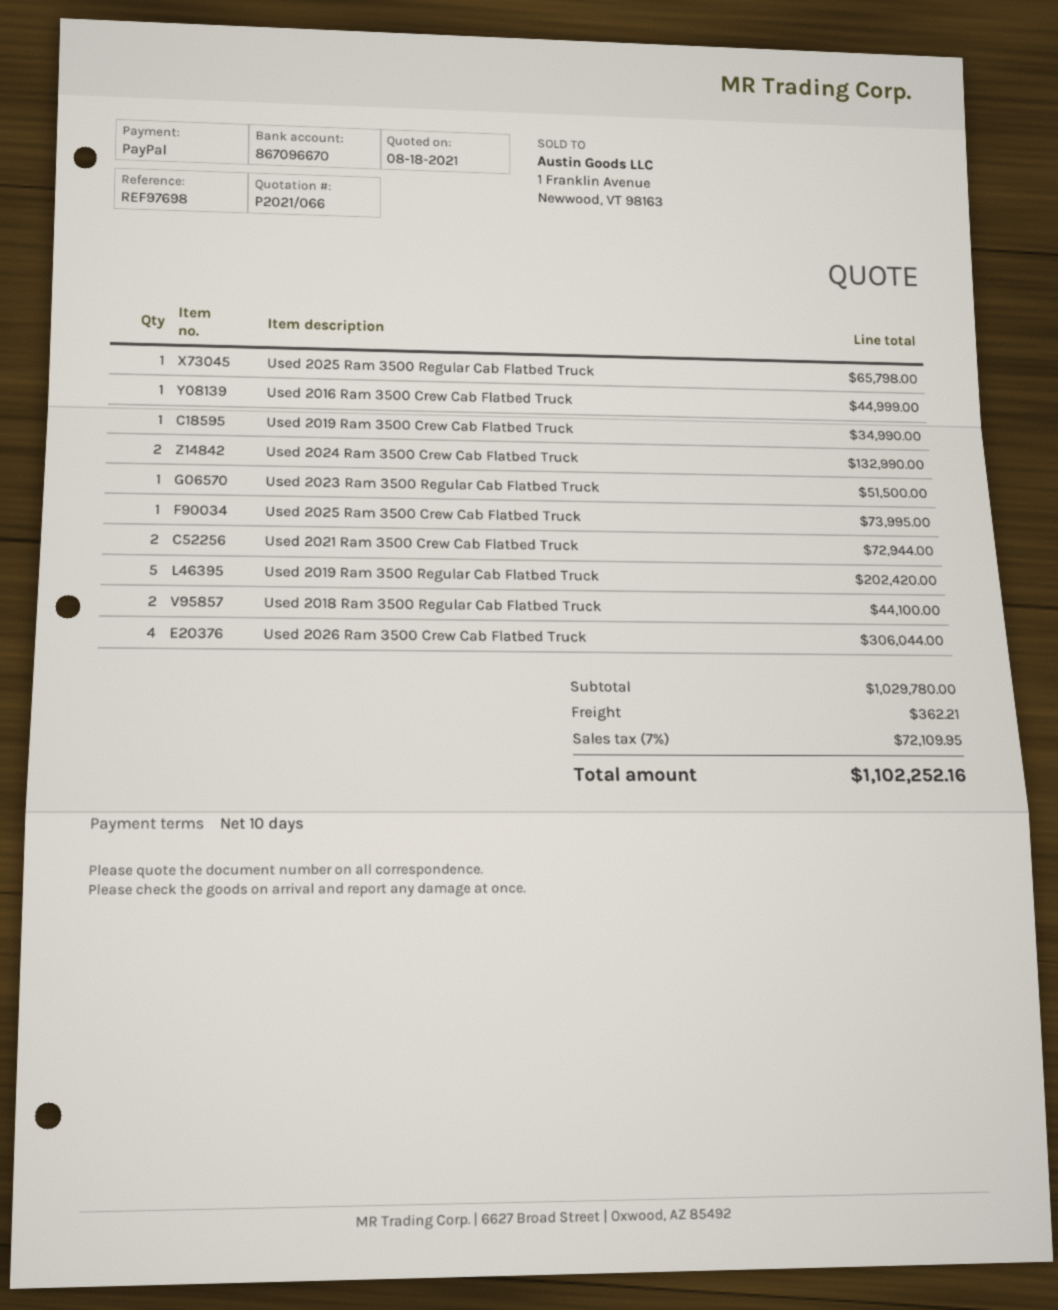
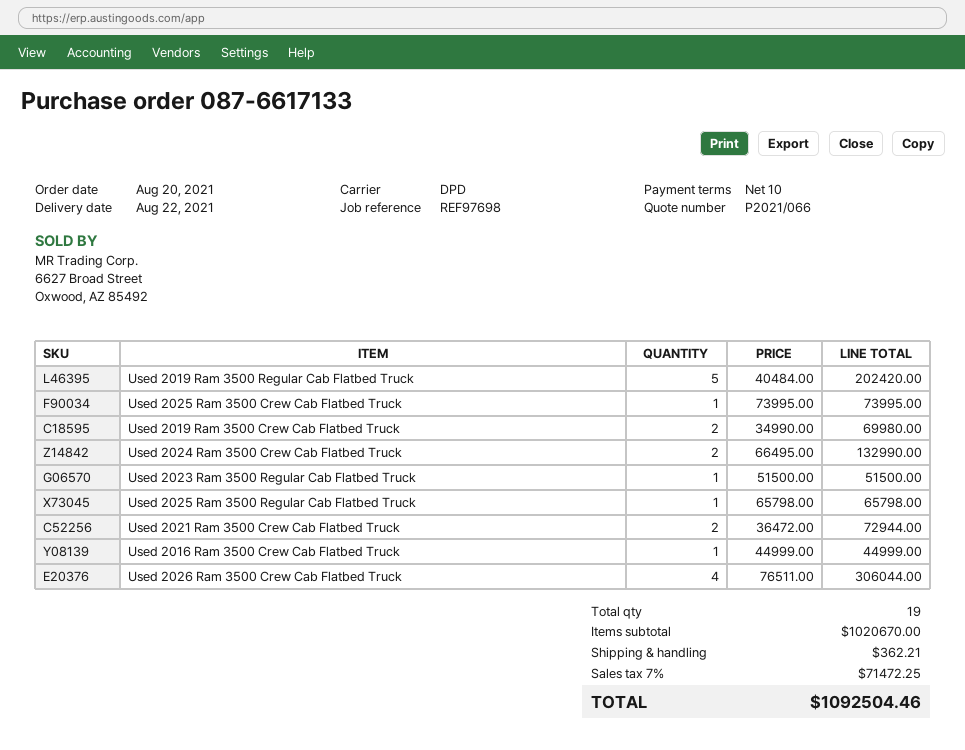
Used 2019 Ram 3500 Crew Cab Flatbed Truck: 1 for 34990.00 -> 2 for 69980.00
Used 2018 Ram 3500 Regular Cab Flatbed Truck: 2 for 44100.00 -> none
subtotal: 1029780.00 -> 1020670.00
tax: 7% = 72109.95 -> 7% = 71472.25
total: 1102252.16 -> 1092504.46

